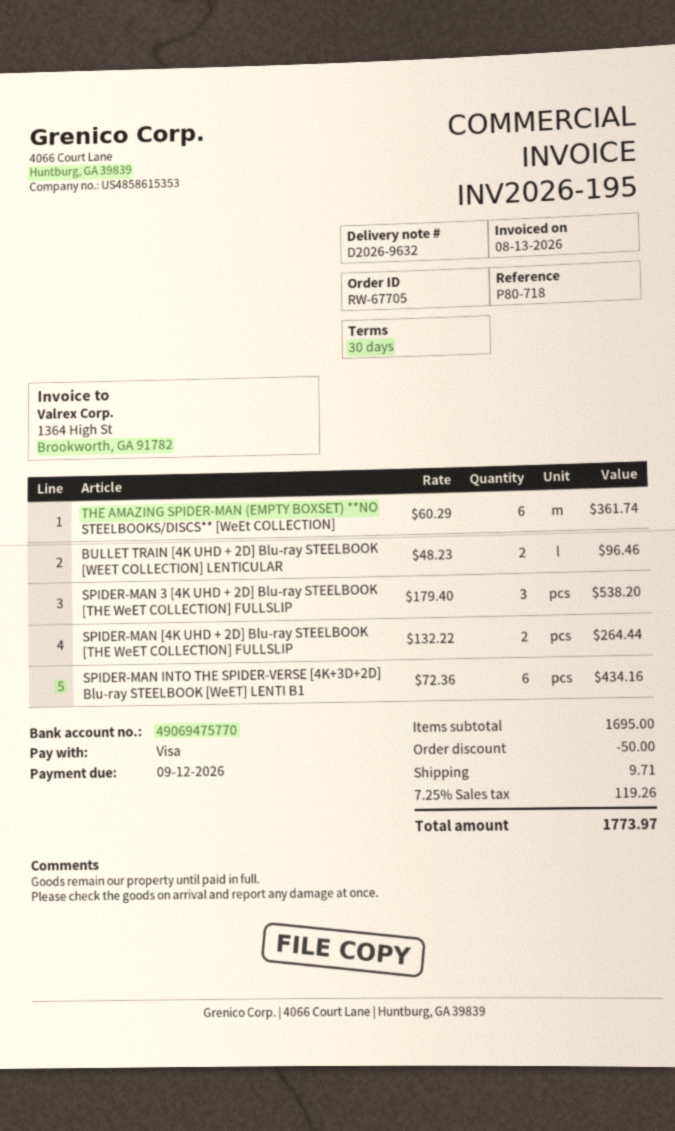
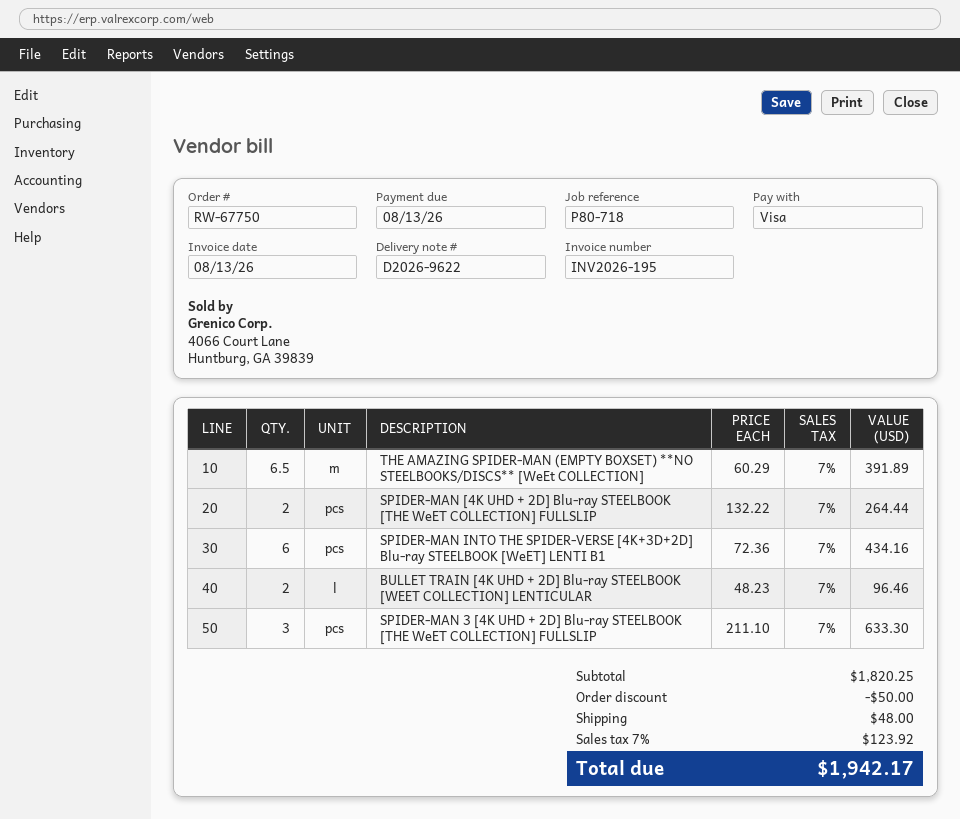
order number: RW-67705 -> RW-67750
delivery note number: D2026-9632 -> D2026-9622
due date: 2026-09-12 -> 2026-08-13
THE AMAZING SPIDER-MAN (EMPTY BOXSET) **NO STEELBOOKS/DISCS** [WeEt COLLECTION]: 6 x 60.29 = 361.74 -> 6.5 x 60.29 = 391.89
SPIDER-MAN 3 [4K UHD + 2D] Blu-ray STEELBOOK [THE WeET COLLECTION] FULLSLIP: 3 x 179.40 = 538.20 -> 3 x 211.10 = 633.30
subtotal: 1695.00 -> 1820.25
shipping: 9.71 -> 48.00
tax: 7.25% = 119.26 -> 7% = 123.92
total: 1773.97 -> 1942.17

